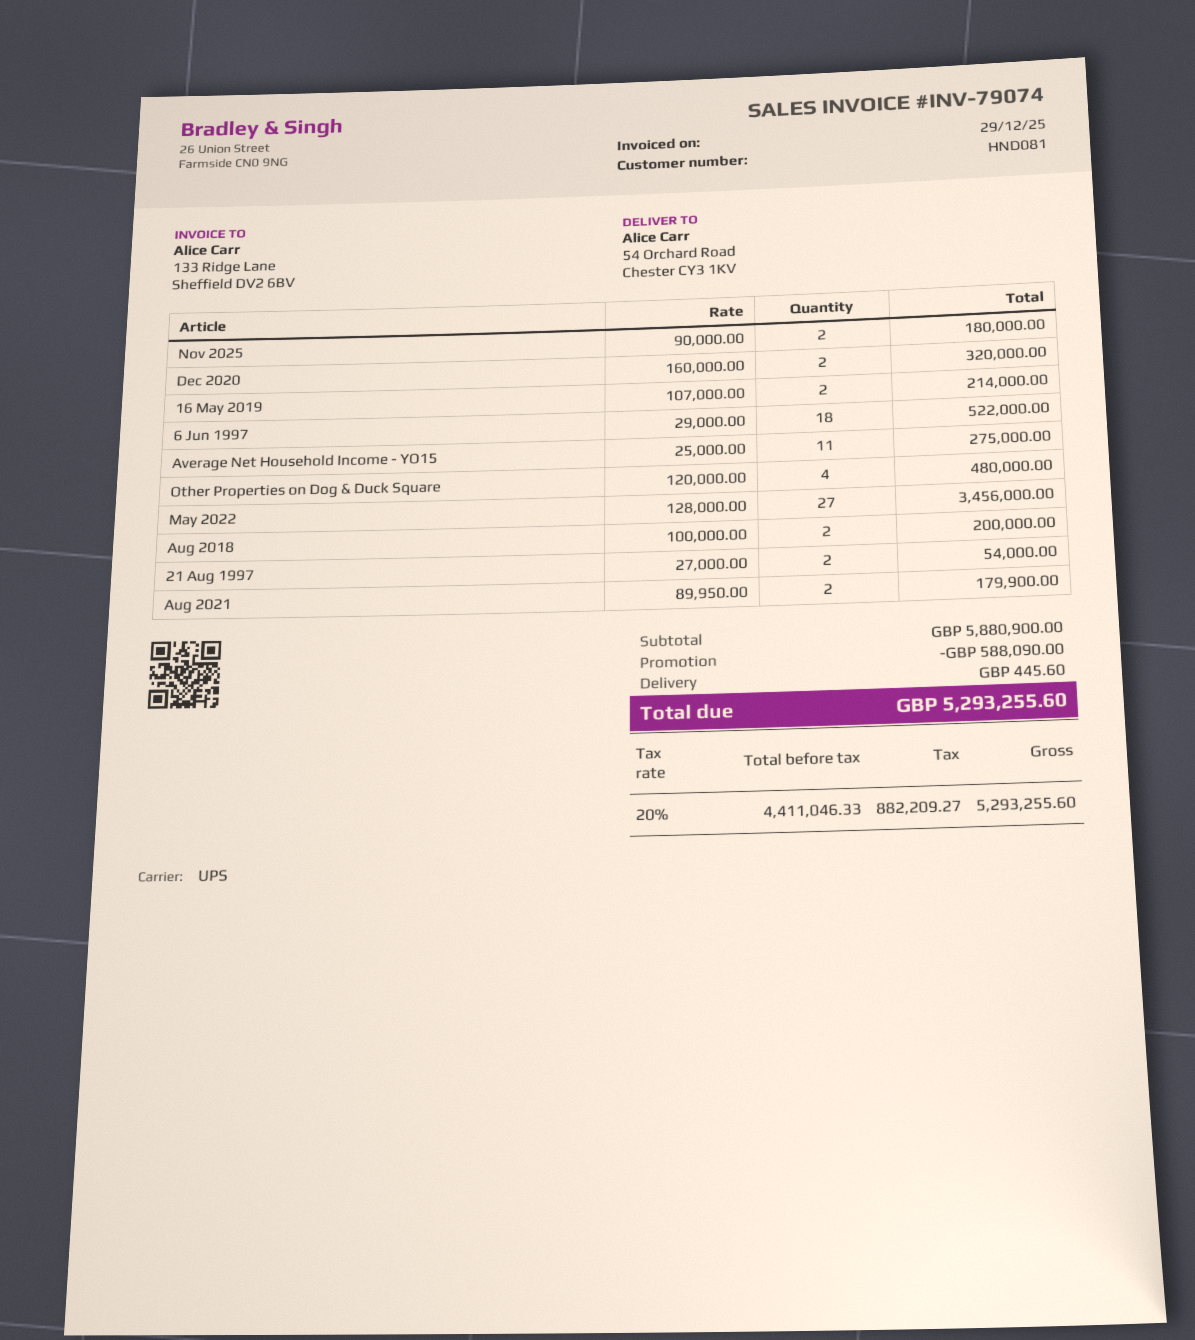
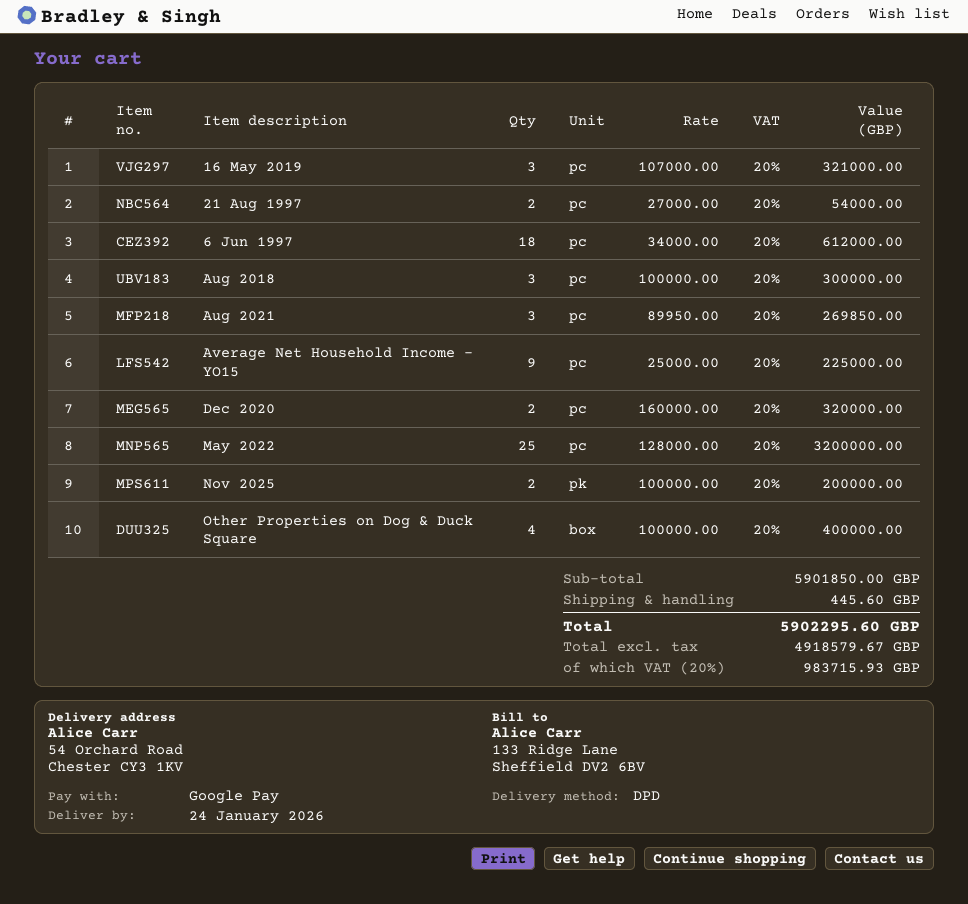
shipping method: UPS -> DPD
Nov 2025: 2 x 90000.00 = 180000.00 -> 2 x 100000.00 = 200000.00
16 May 2019: 2 x 107000.00 = 214000.00 -> 3 x 107000.00 = 321000.00
6 Jun 1997: 18 x 29000.00 = 522000.00 -> 18 x 34000.00 = 612000.00
Average Net Household Income - YO15: 11 x 25000.00 = 275000.00 -> 9 x 25000.00 = 225000.00
Other Properties on Dog & Duck Square: 4 x 120000.00 = 480000.00 -> 4 x 100000.00 = 400000.00
May 2022: 27 x 128000.00 = 3456000.00 -> 25 x 128000.00 = 3200000.00
Aug 2018: 2 x 100000.00 = 200000.00 -> 3 x 100000.00 = 300000.00
Aug 2021: 2 x 89950.00 = 179900.00 -> 3 x 89950.00 = 269850.00
subtotal: 5880900.00 -> 5901850.00
discount: 588090.00 -> none
net: 4411046.33 -> 4918579.67
tax: 20% = 882209.27 -> 20% = 983715.93
total: 5293255.60 -> 5902295.60

